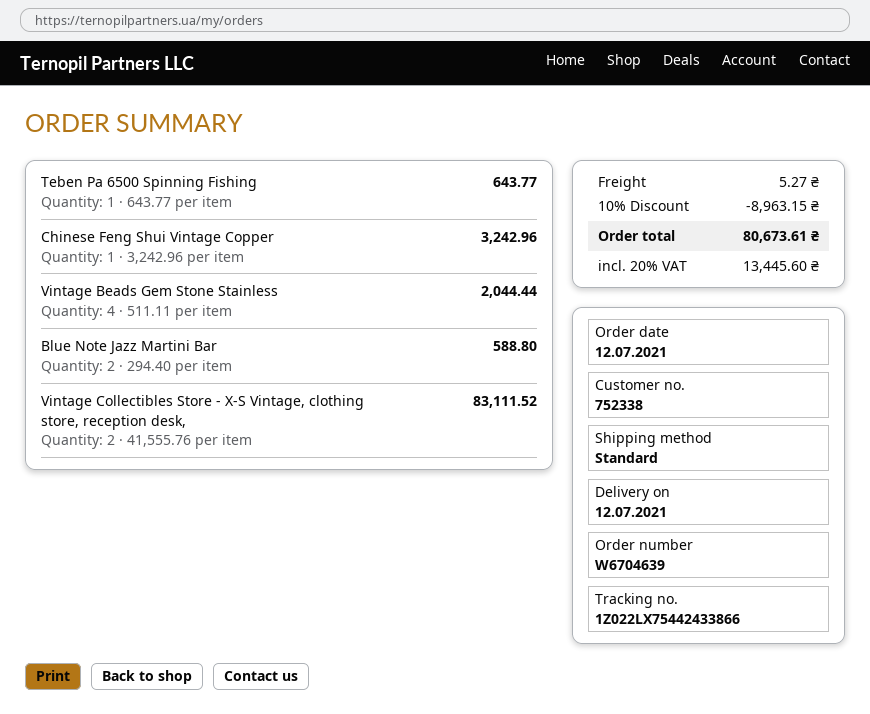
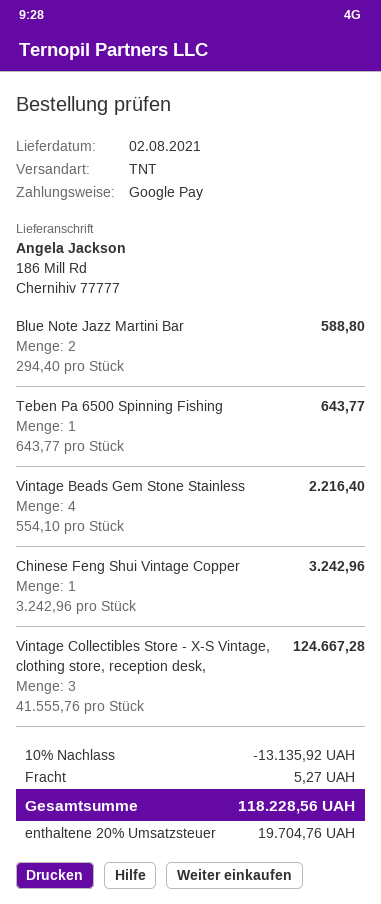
delivery date: 2021-07-12 -> 2021-08-02
shipping method: standard -> TNT
Vintage Beads Gem Stone Stainless: 4 x 511.11 = 2044.44 -> 4 x 554.10 = 2216.40
Vintage Collectibles Store - X-S Vintage, clothing store, reception desk,: 2 x 41555.76 = 83111.52 -> 3 x 41555.76 = 124667.28
discount: 10% = 8963.15 -> 10% = 13135.92
tax: 20% = 13445.60 -> 20% = 19704.76
total: 80673.61 -> 118228.56

